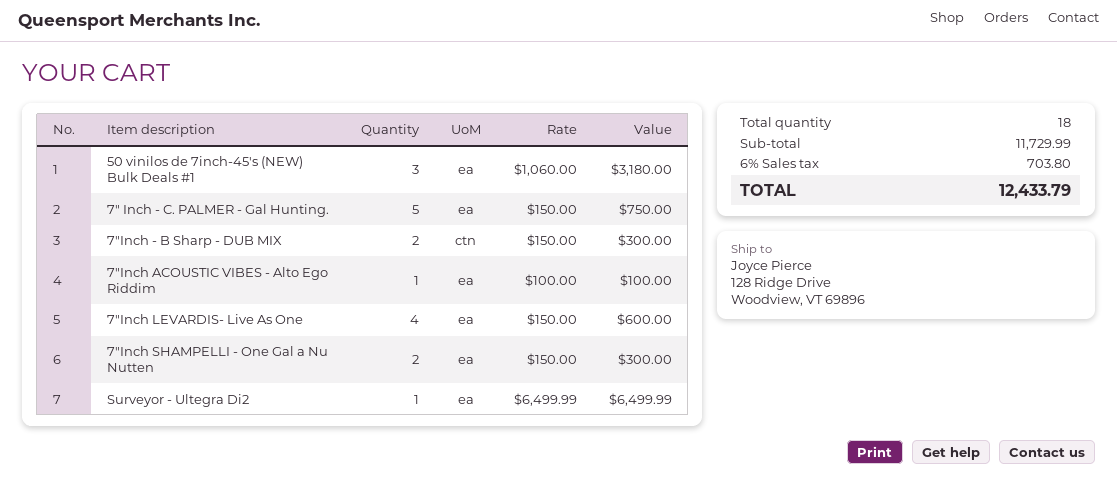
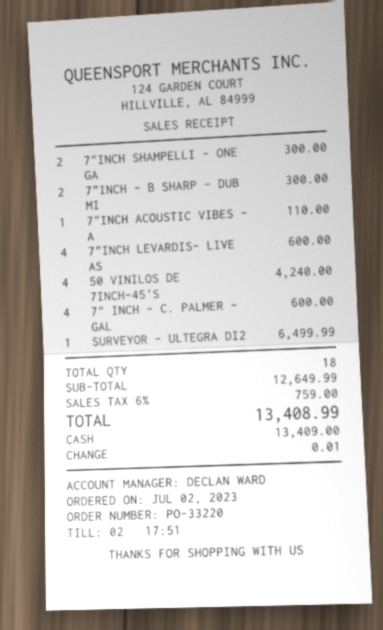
50 vinilos de 7inch-45's (NEW) Bulk Deals #1: 3 for 3180.00 -> 4 for 4240.00
7" Inch - C. PALMER - Gal Hunting.: 5 for 750.00 -> 4 for 600.00
7"Inch ACOUSTIC VIBES - Alto Ego Riddim: 1 for 100.00 -> 1 for 110.00
subtotal: 11729.99 -> 12649.99
tax: 6% = 703.80 -> 6% = 759.00
total: 12433.79 -> 13408.99

